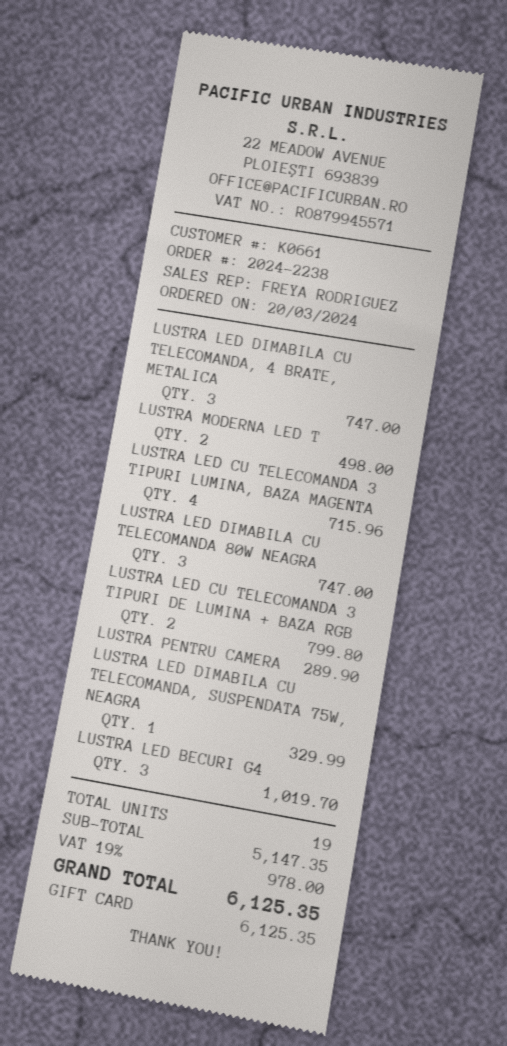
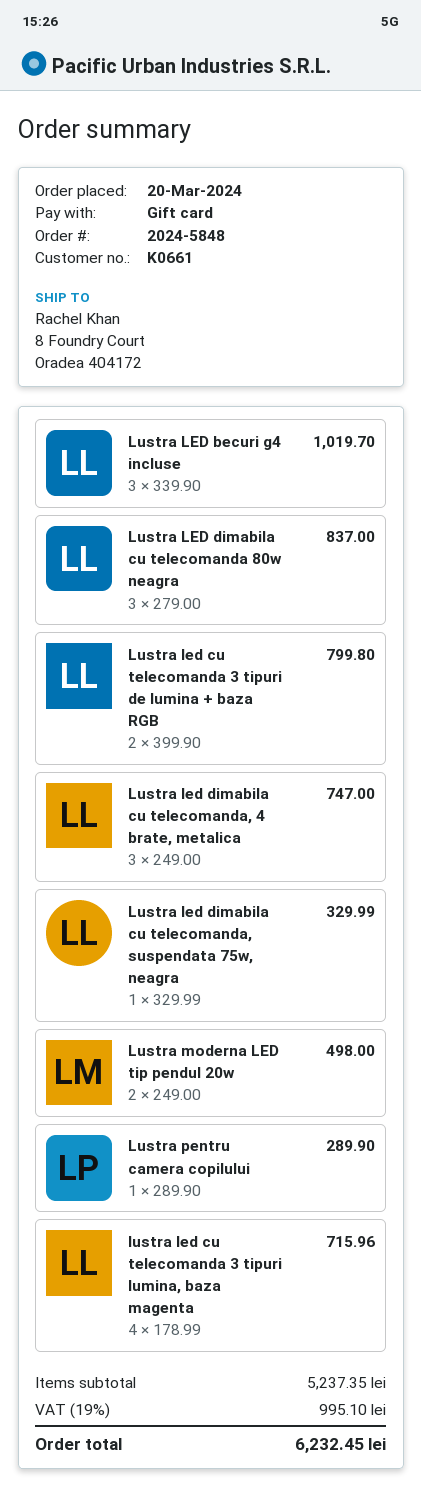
order number: 2024-2238 -> 2024-5848
LUSTRA LED DIMABILA CU TELECOMANDA 80W NEAGRA: 3 for 747.00 -> 3 for 837.00
subtotal: 5147.35 -> 5237.35
tax: 19% = 978.00 -> 19% = 995.10
total: 6125.35 -> 6232.45

